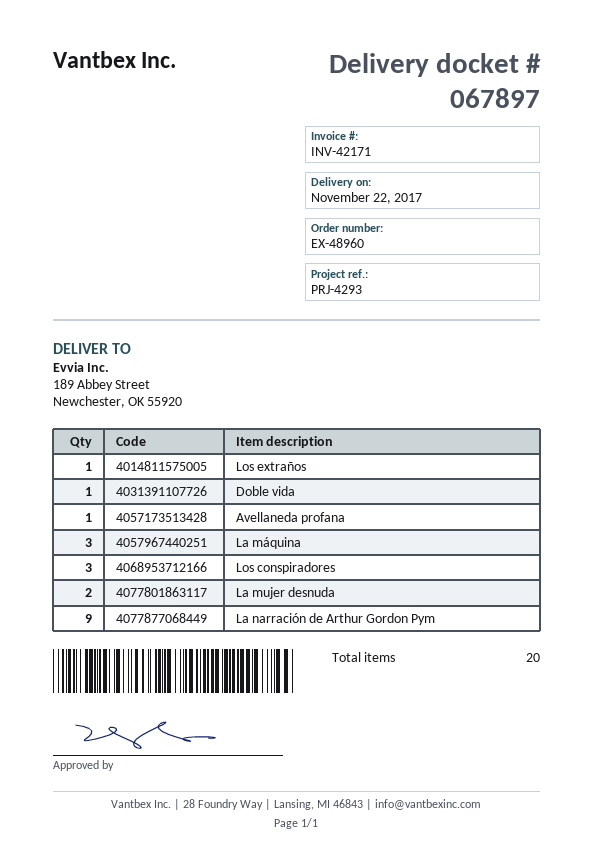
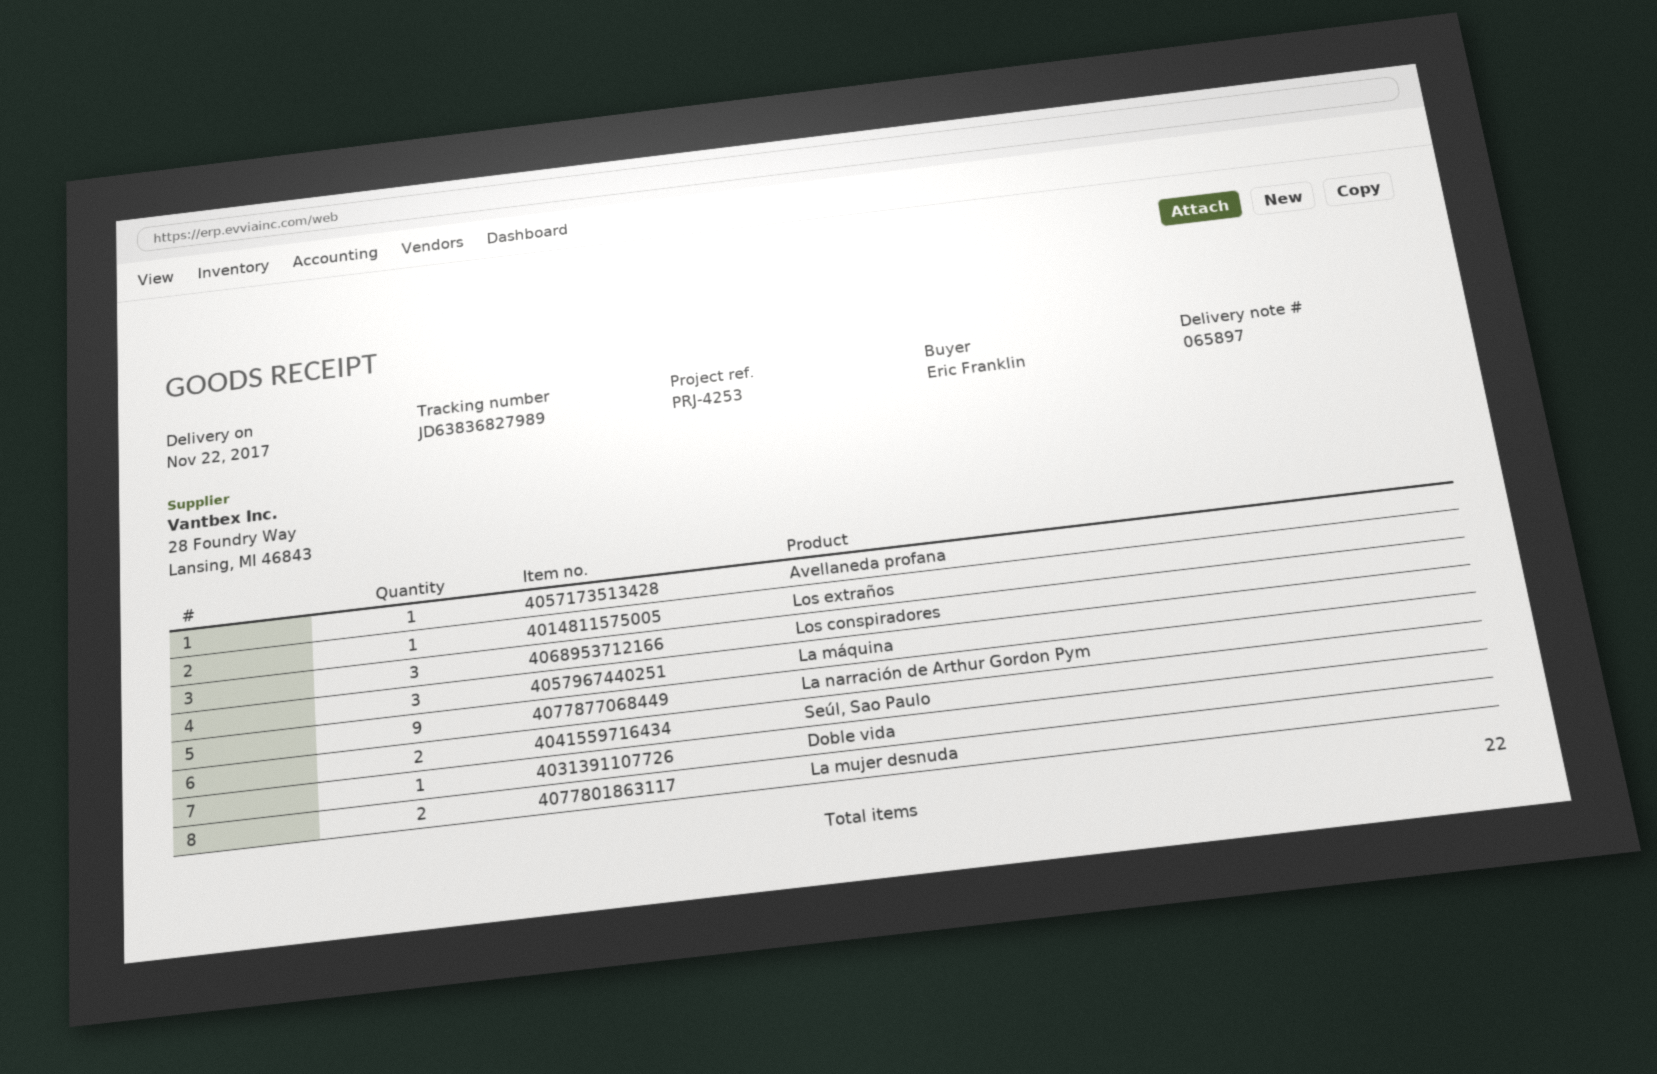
delivery note number: 067897 -> 065897
reference: PRJ-4293 -> PRJ-4253
Seúl, Sao Paulo: none -> 2
total quantity: 20 -> 22

